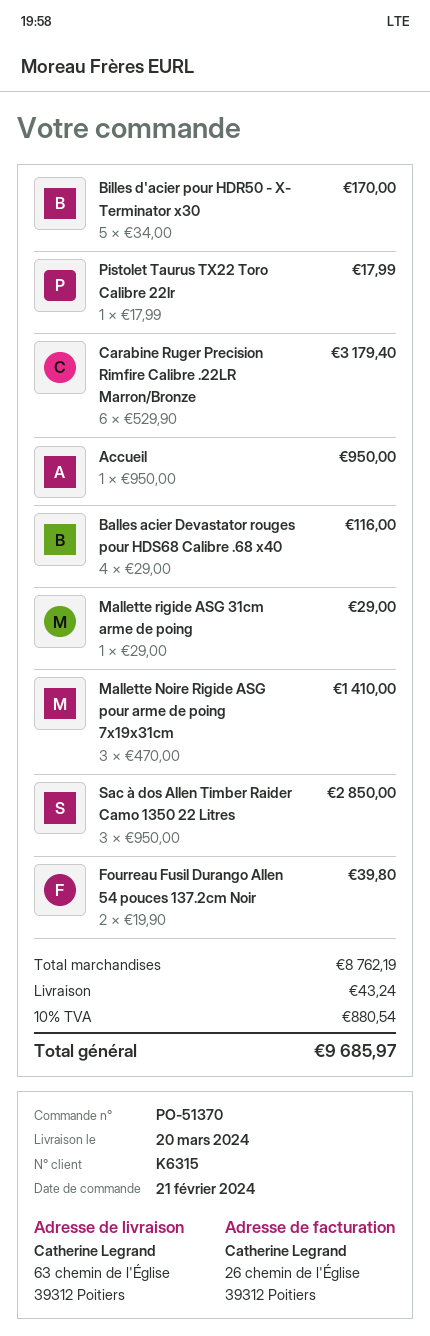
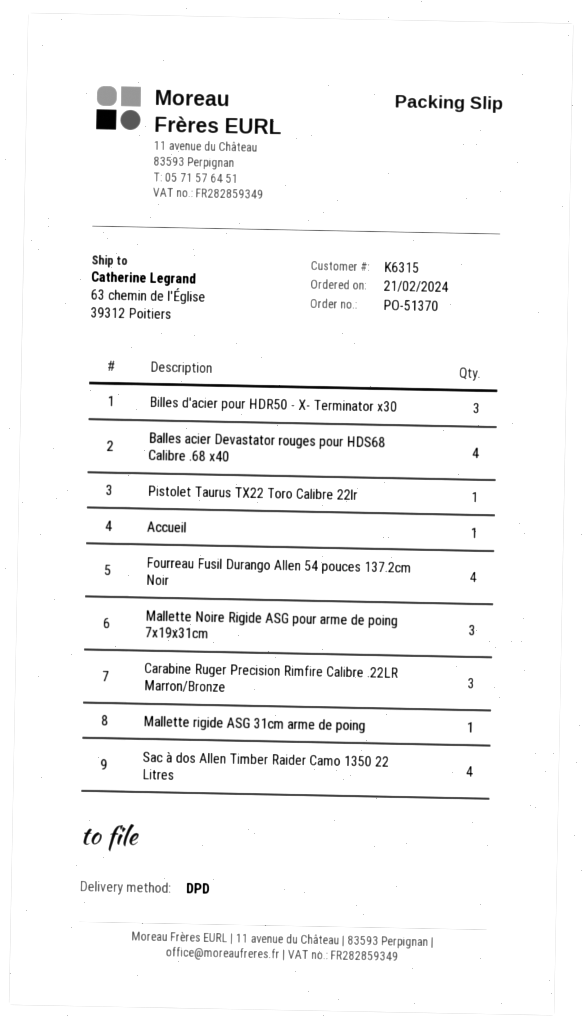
Billes d'acier pour HDR50 - X- Terminator x30: 5 -> 3
Carabine Ruger Precision Rimfire Calibre .22LR Marron/Bronze: 6 -> 3
Sac à dos Allen Timber Raider Camo 1350 22 Litres: 3 -> 4
Fourreau Fusil Durango Allen 54 pouces 137.2cm Noir: 2 -> 4

